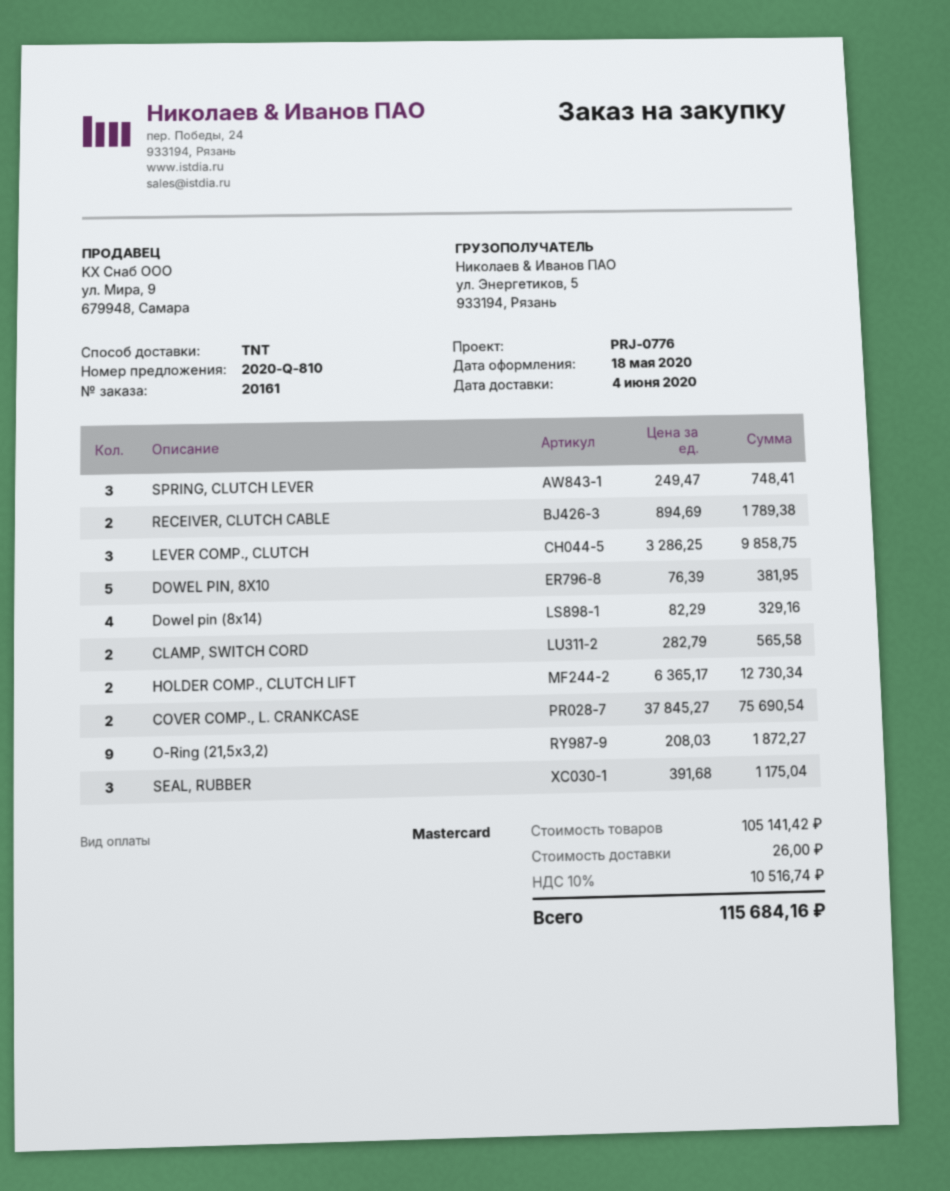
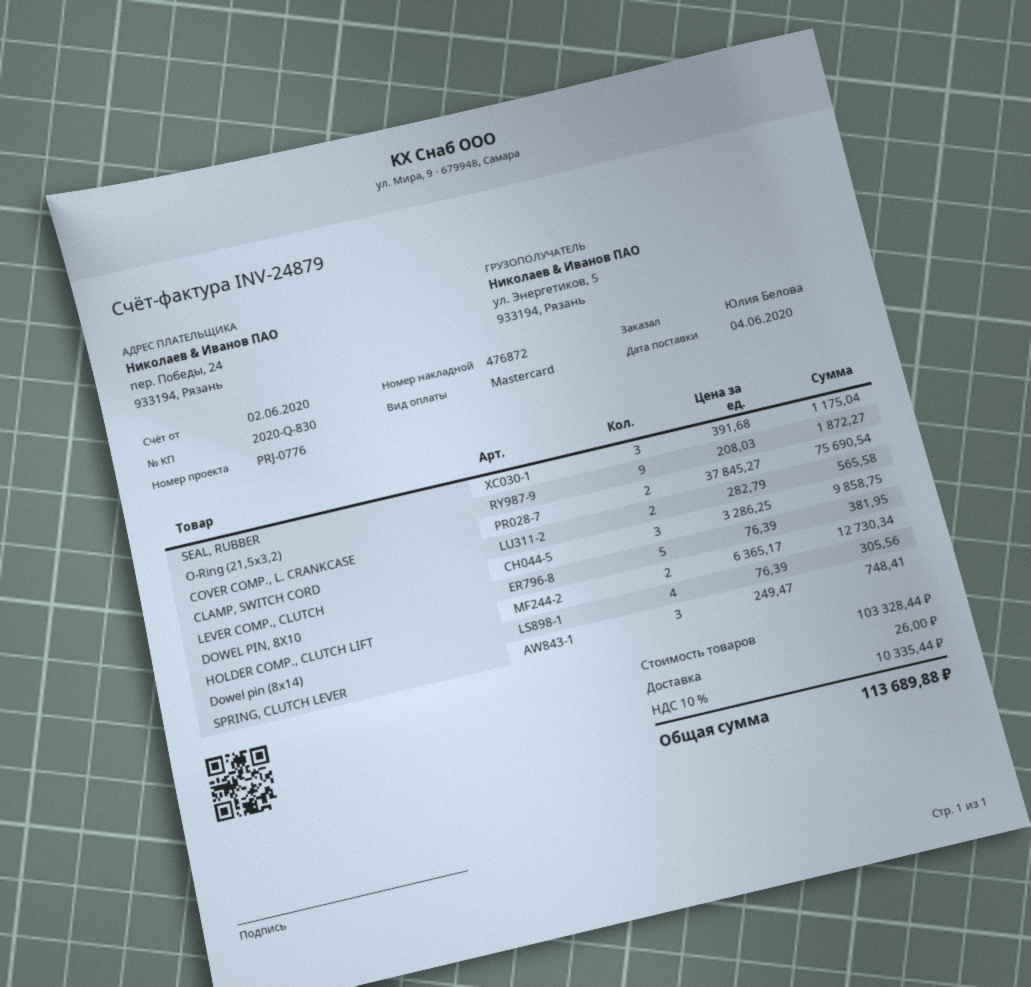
quote number: 2020-Q-810 -> 2020-Q-830
RECEIVER, CLUTCH CABLE: 2 x 894.69 = 1789.38 -> none
Dowel pin (8x14): 4 x 82.29 = 329.16 -> 4 x 76.39 = 305.56
subtotal: 105141.42 -> 103328.44
tax: 10% = 10516.74 -> 10% = 10335.44
total: 115684.16 -> 113689.88

